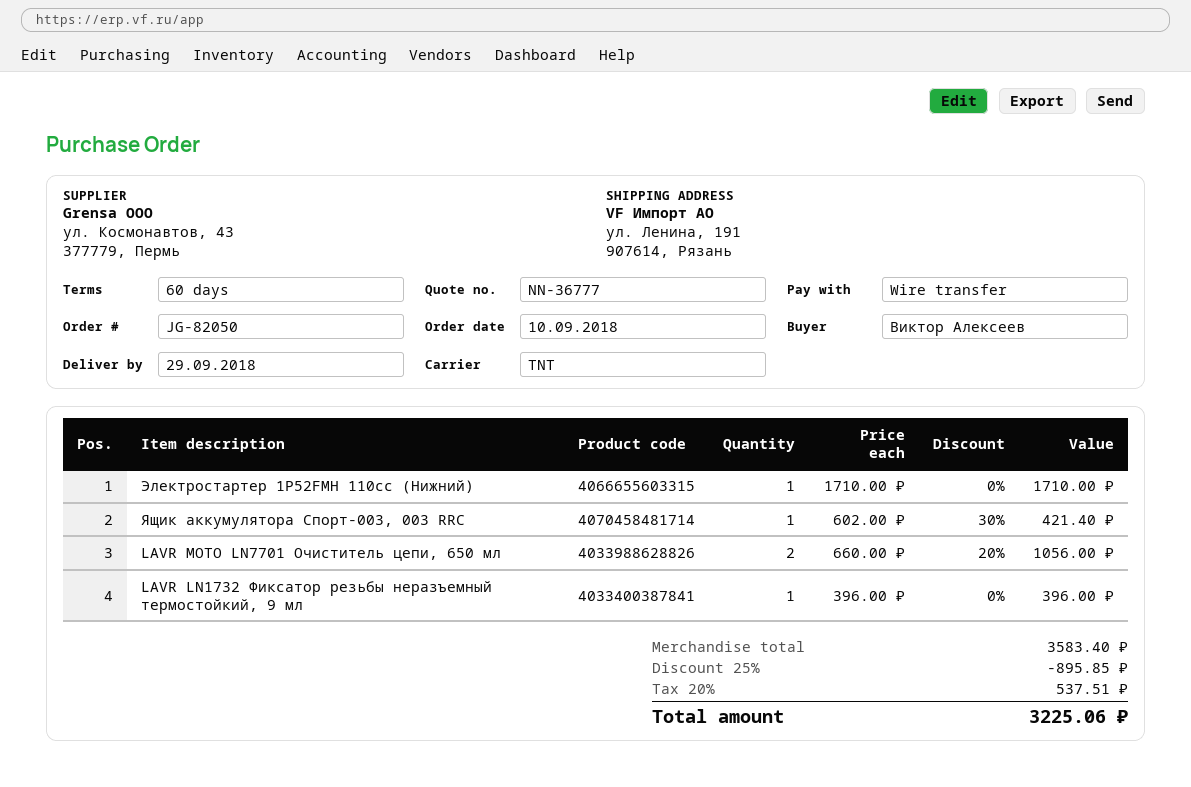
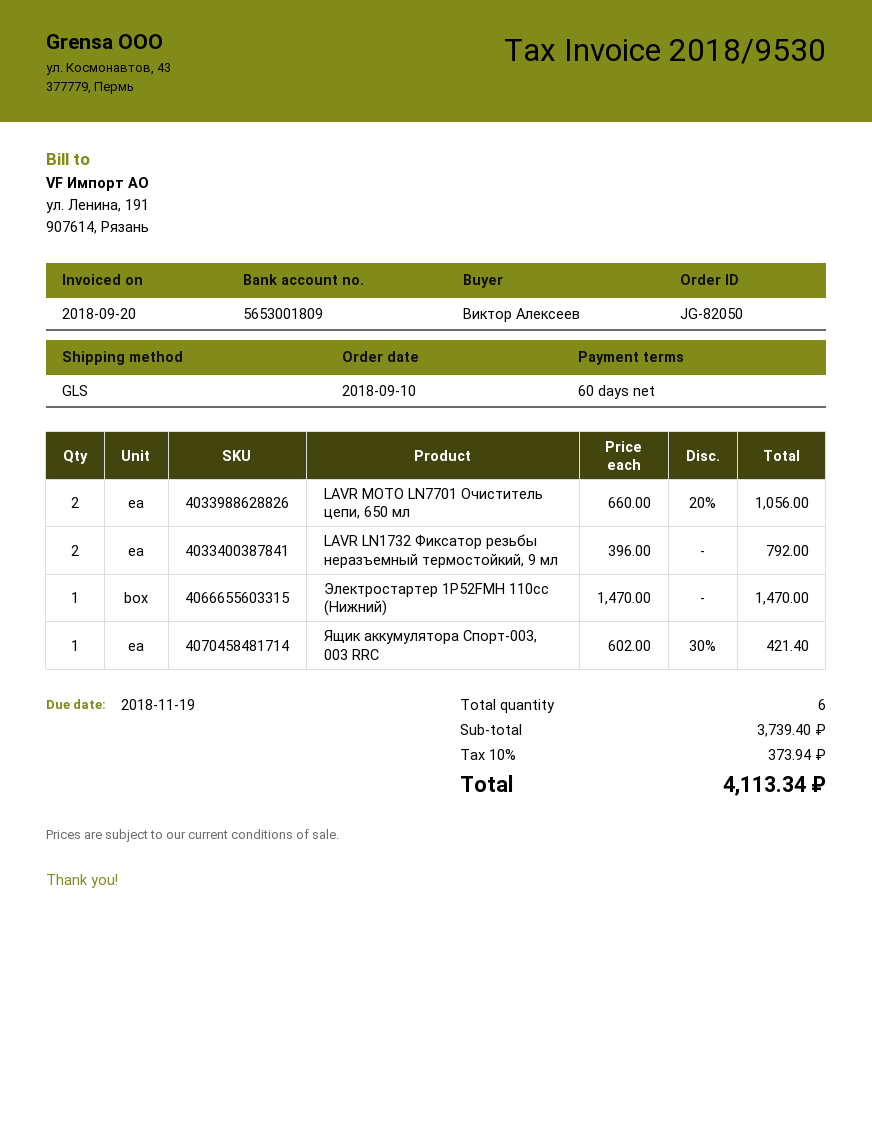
shipping method: TNT -> GLS
Электростартер 1P52FMH 110сс (Нижний): 1 x 1710.00 = 1710.00 -> 1 x 1470.00 = 1470.00
LAVR LN1732 Фиксатор резьбы неразъемный термостойкий, 9 мл: 1 x 396.00 = 396.00 -> 2 x 396.00 = 792.00
subtotal: 3583.40 -> 3739.40
discount: 25% = 895.85 -> none
tax: 20% = 537.51 -> 10% = 373.94
total: 3225.06 -> 4113.34

